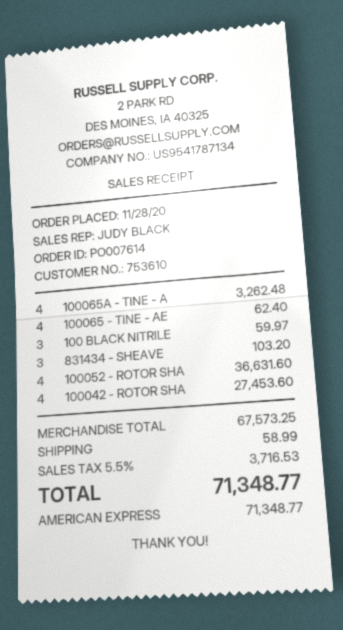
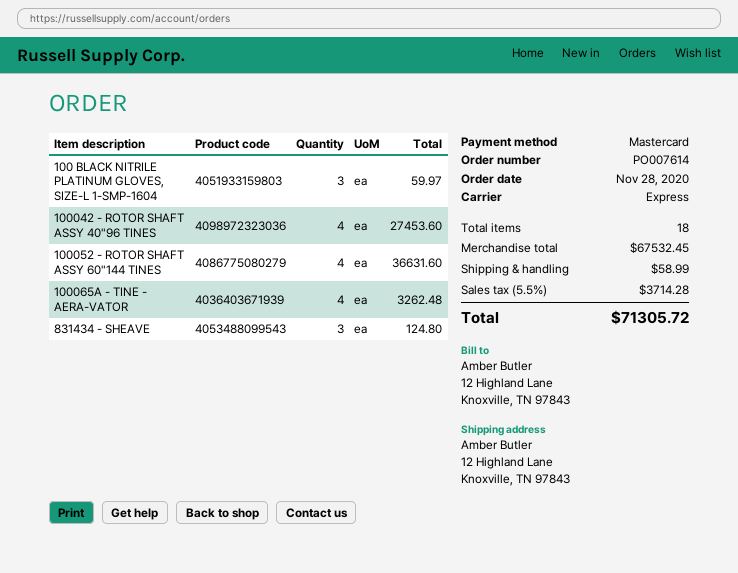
payment method: American Express -> Mastercard
100065 - TINE - AE: 4 for 62.40 -> none
831434 - SHEAVE: 3 for 103.20 -> 3 for 124.80
subtotal: 67573.25 -> 67532.45
tax: 5.5% = 3716.53 -> 5.5% = 3714.28
total: 71348.77 -> 71305.72

